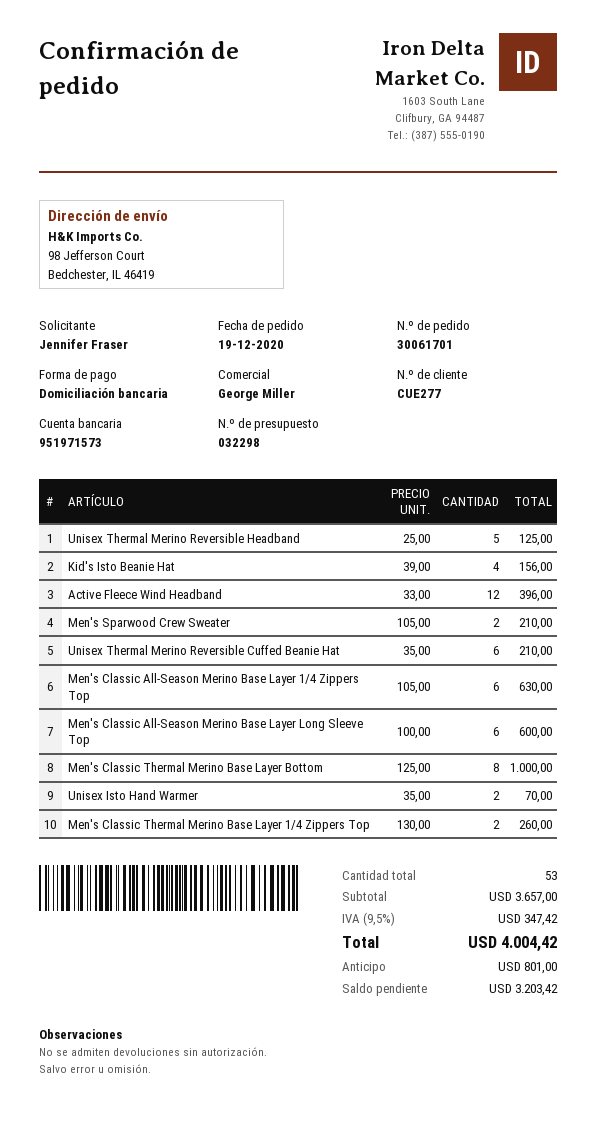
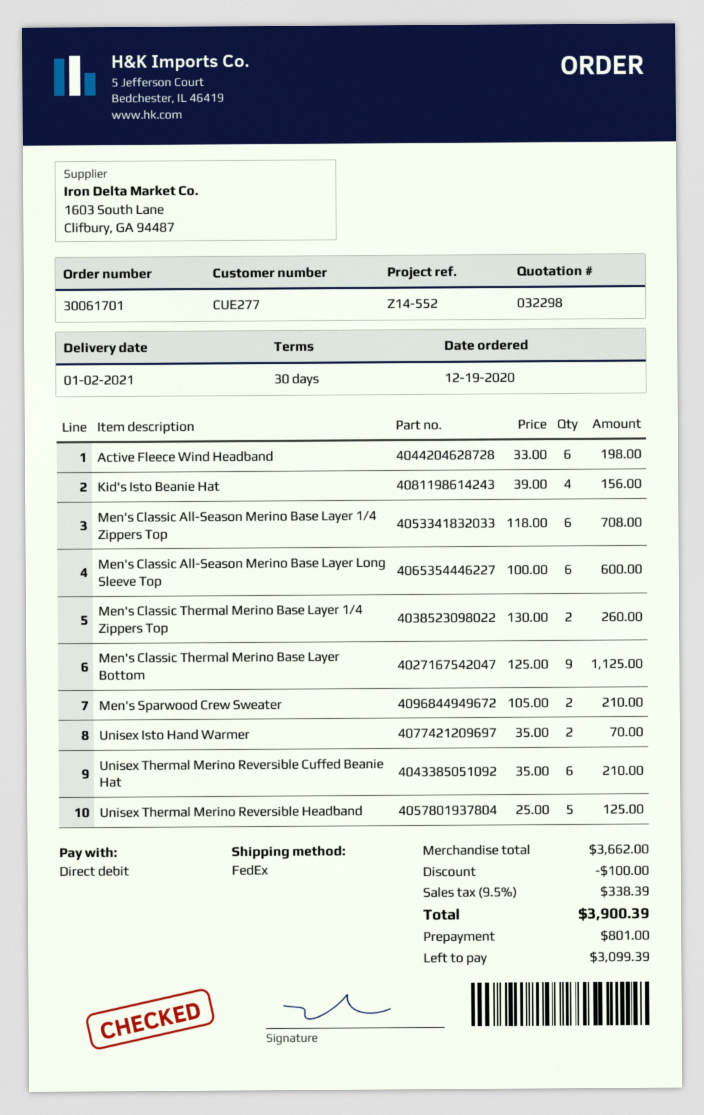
Active Fleece Wind Headband: 12 x 33.00 = 396.00 -> 6 x 33.00 = 198.00
Men's Classic All-Season Merino Base Layer 1/4 Zippers Top: 6 x 105.00 = 630.00 -> 6 x 118.00 = 708.00
Men's Classic Thermal Merino Base Layer Bottom: 8 x 125.00 = 1000.00 -> 9 x 125.00 = 1125.00
subtotal: 3657.00 -> 3662.00
discount: none -> 100.00
tax: 9.5% = 347.42 -> 9.5% = 338.39
total: 4004.42 -> 3900.39
balance: 3203.42 -> 3099.39

